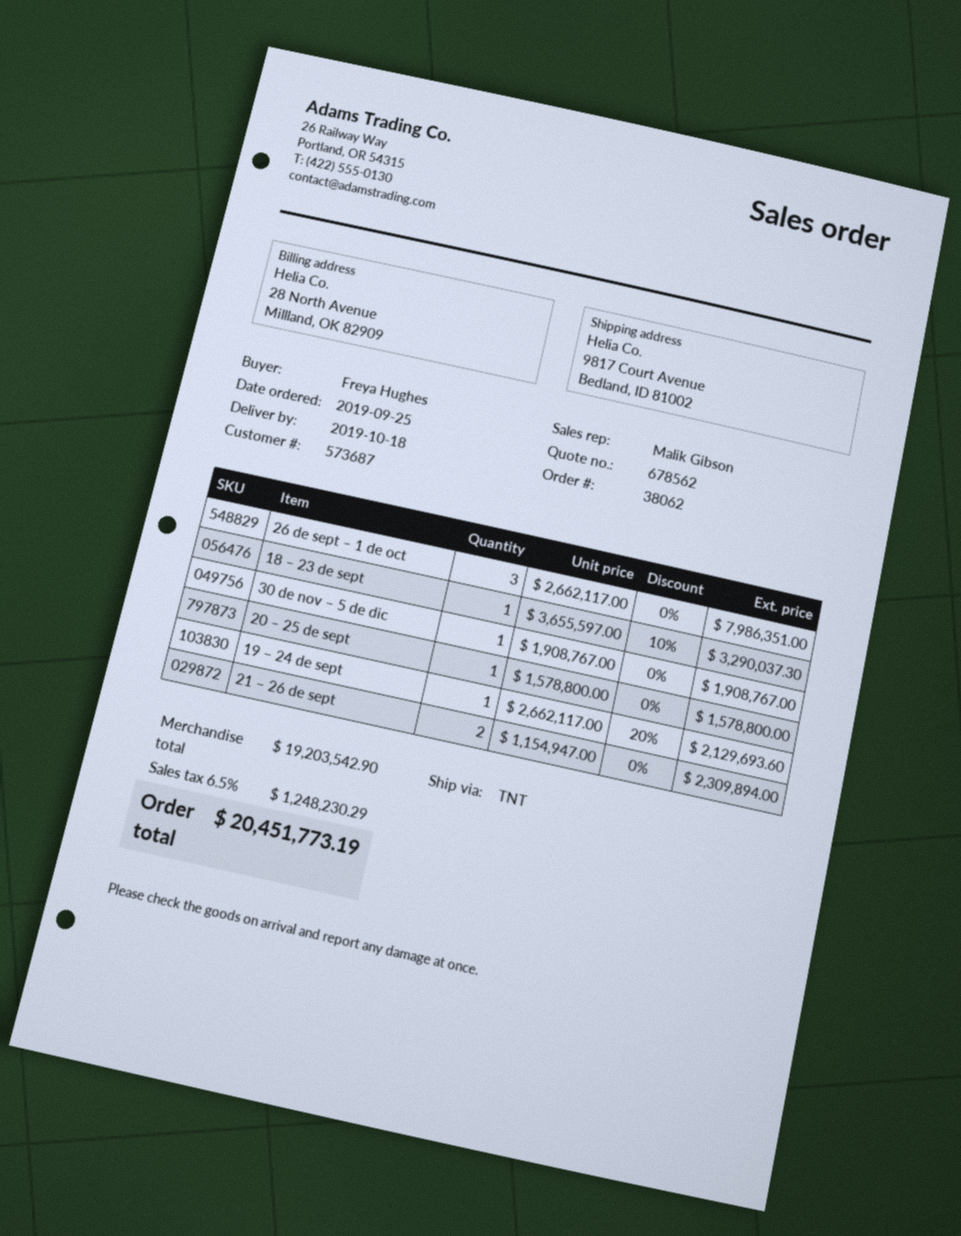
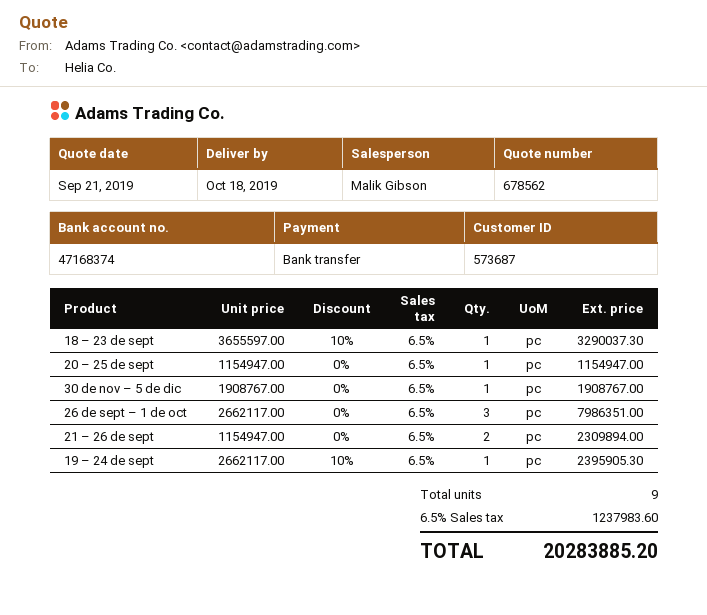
20 – 25 de sept: 1 x 1578800.00 = 1578800.00 -> 1 x 1154947.00 = 1154947.00
19 – 24 de sept: 1 x 2662117.00 - 20% = 2129693.60 -> 1 x 2662117.00 - 10% = 2395905.30
tax: 6.5% = 1248230.29 -> 6.5% = 1237983.60
total: 20451773.19 -> 20283885.20

